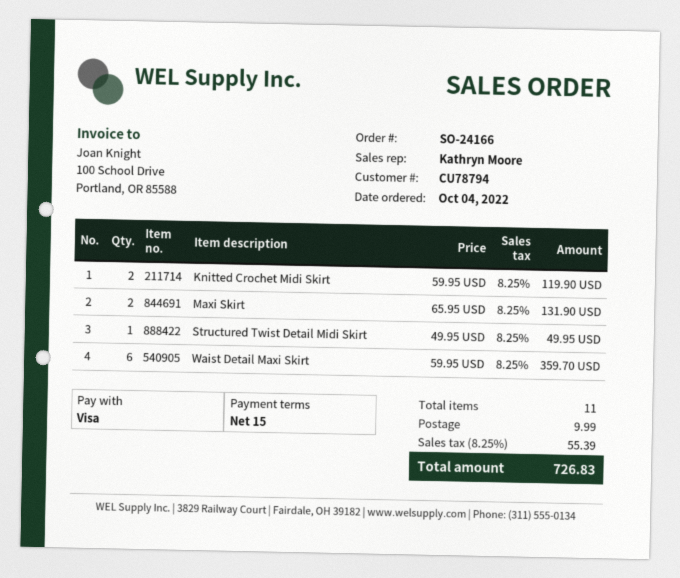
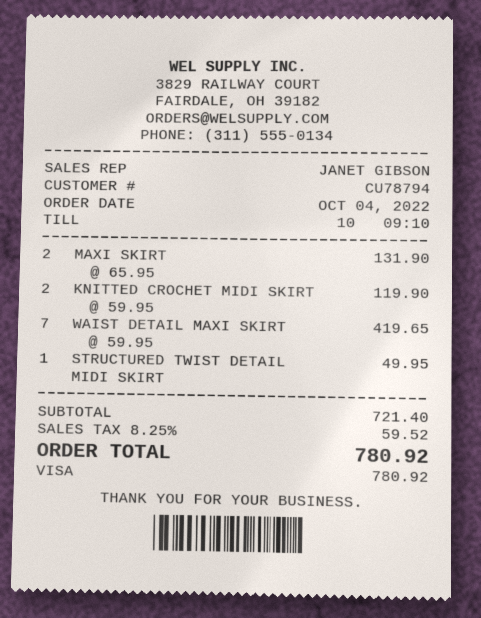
sales rep: Kathryn Moore -> JANET GIBSON
Waist Detail Maxi Skirt: 6 x 59.95 = 359.70 -> 7 x 59.95 = 419.65
shipping: 9.99 -> none
tax: 8.25% = 55.39 -> 8.25% = 59.52
total: 726.83 -> 780.92

